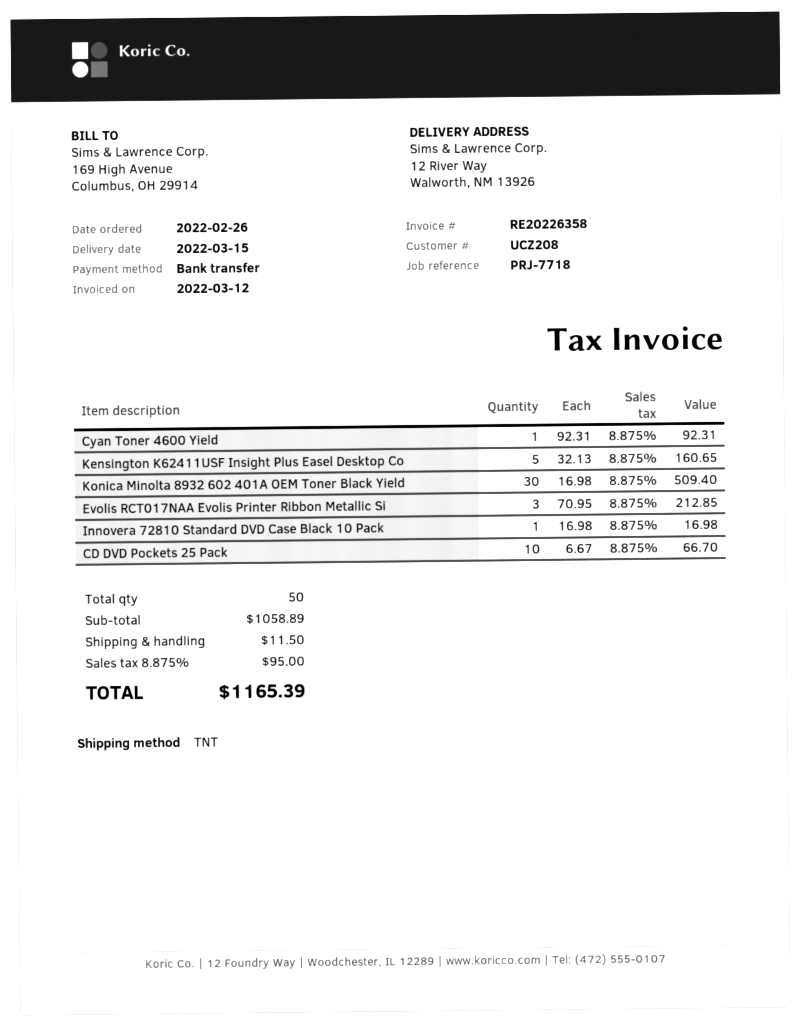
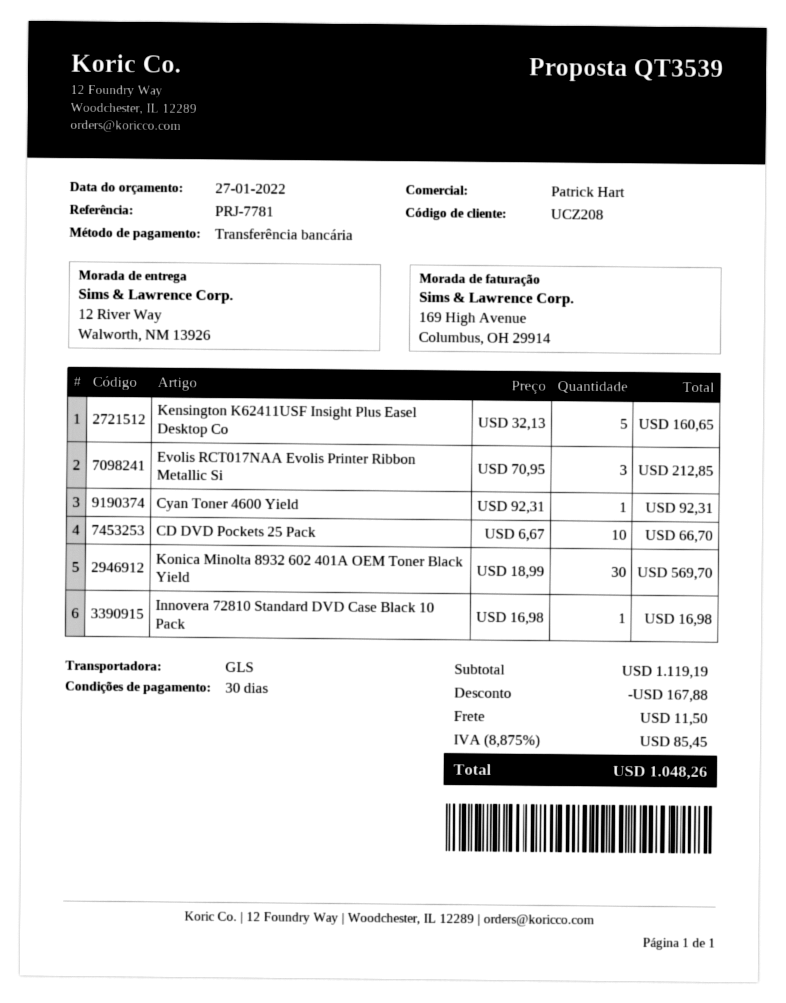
reference: PRJ-7718 -> PRJ-7781
shipping method: TNT -> GLS
Konica Minolta 8932 602 401A OEM Toner Black Yield: 30 x 16.98 = 509.40 -> 30 x 18.99 = 569.70
subtotal: 1058.89 -> 1119.19
discount: none -> 167.88
tax: 8.875% = 95.00 -> 8.875% = 85.45
total: 1165.39 -> 1048.26

